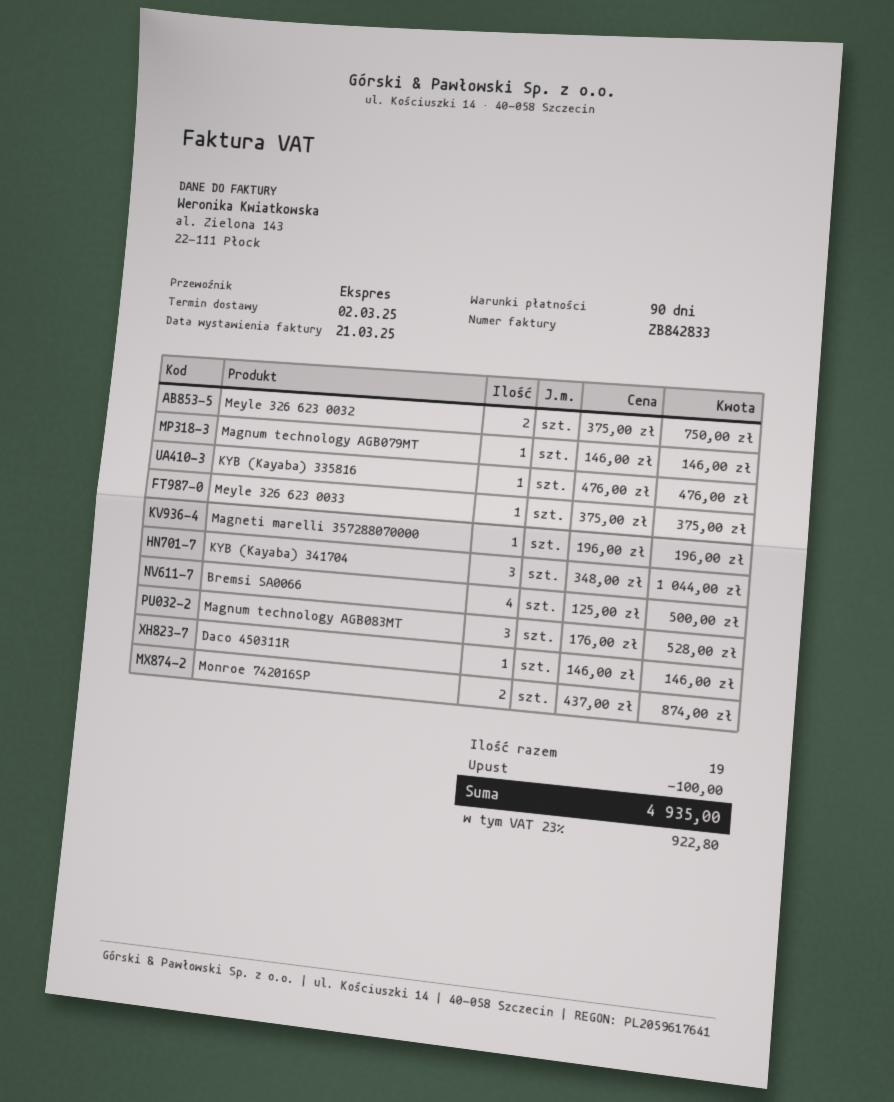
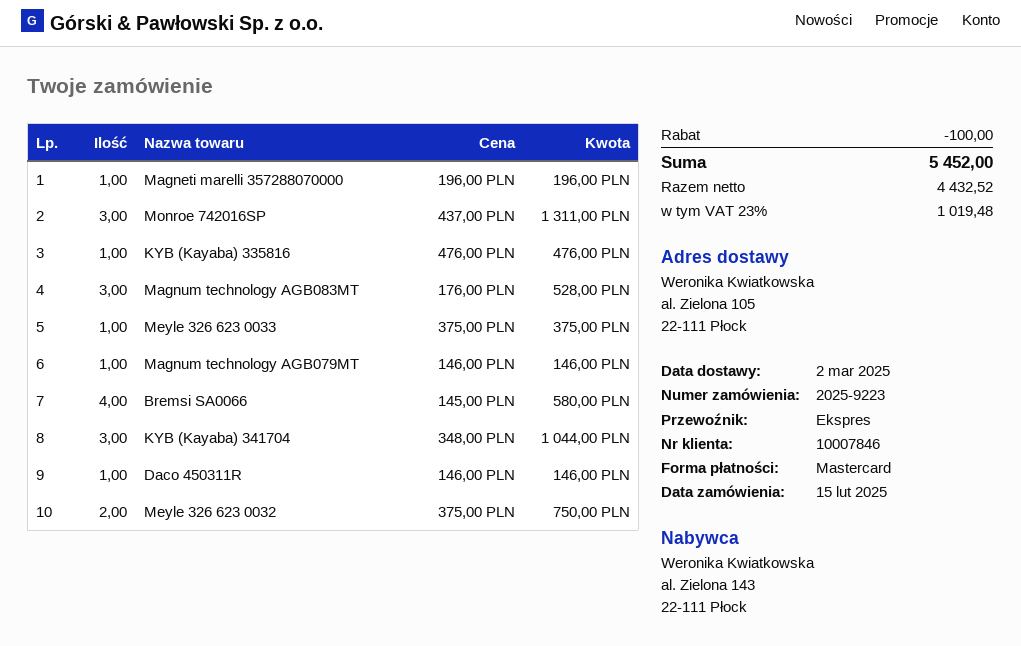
Bremsi SA0066: 4 x 125.00 = 500.00 -> 4 x 145.00 = 580.00
Monroe 742016SP: 2 x 437.00 = 874.00 -> 3 x 437.00 = 1311.00
tax: 23% = 922.80 -> 23% = 1019.48
total: 4935.00 -> 5452.00

